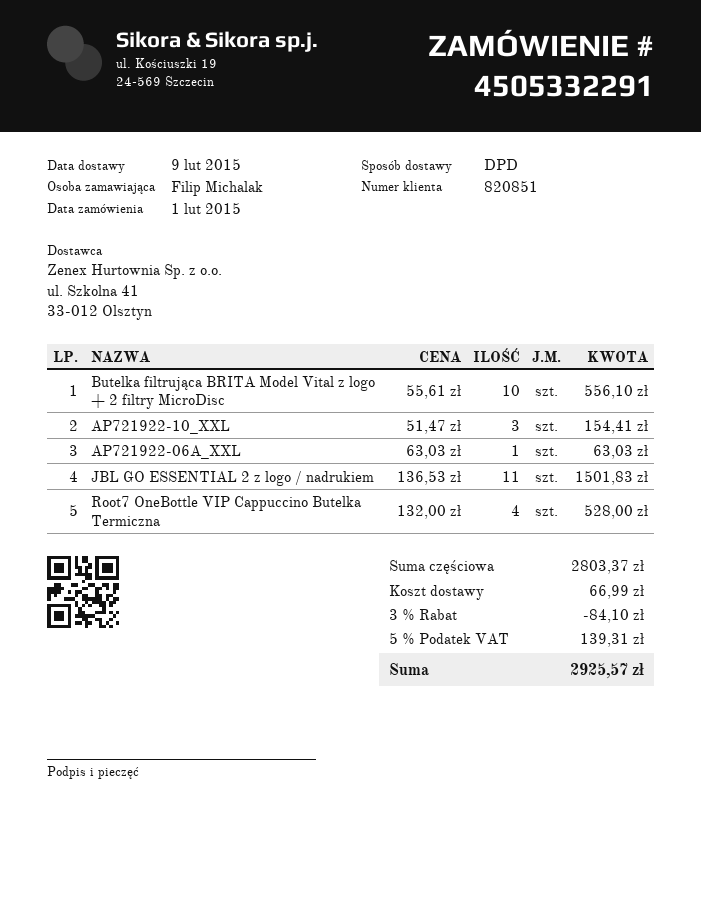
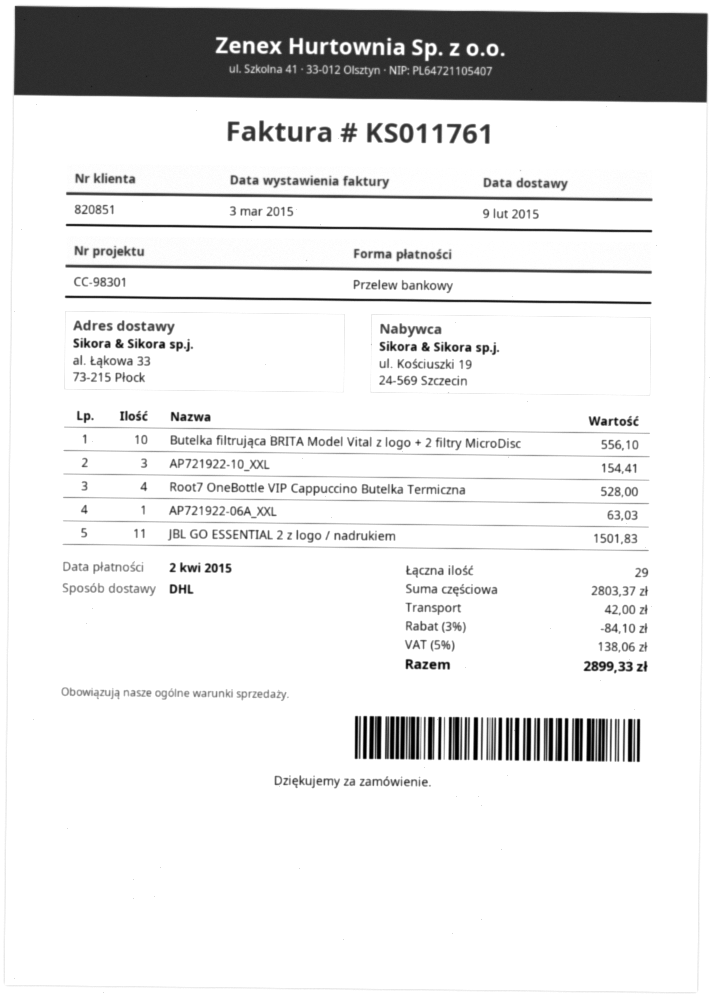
shipping method: DPD -> DHL
shipping: 66.99 -> 42.00
tax: 5% = 139.31 -> 5% = 138.06
total: 2925.57 -> 2899.33

